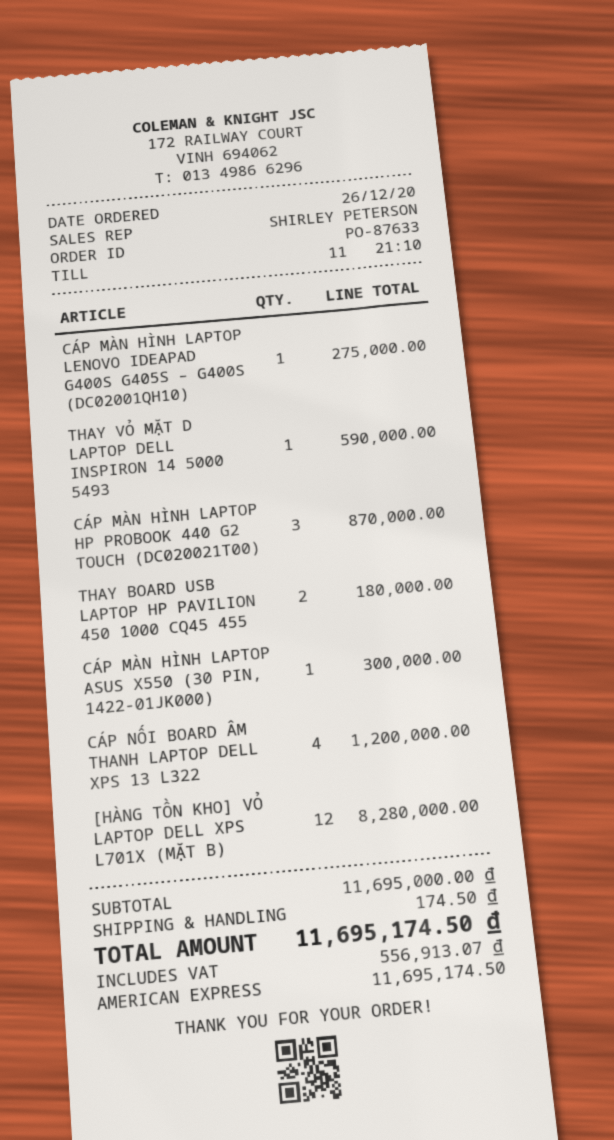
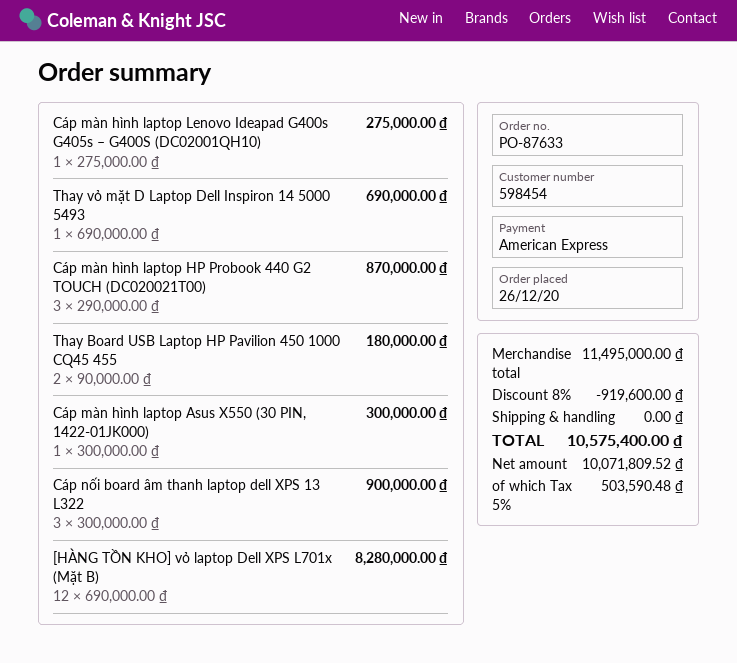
THAY VỎ MẶT D LAPTOP DELL INSPIRON 14 5000 5493: 1 for 590000.00 -> 1 for 690000.00
CÁP NỐI BOARD ÂM THANH LAPTOP DELL XPS 13 L322: 4 for 1200000.00 -> 3 for 900000.00
subtotal: 11695000.00 -> 11495000.00
discount: none -> 8% = 919600.00
shipping: 174.50 -> 0.00
tax: 556913.07 -> 503590.48
total: 11695174.50 -> 10575400.00

